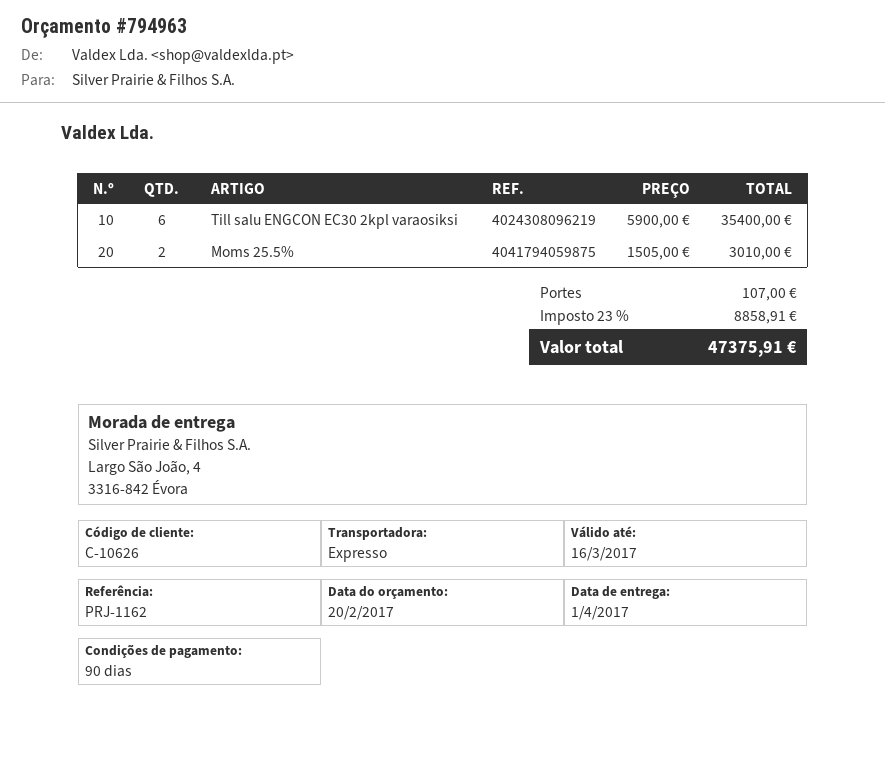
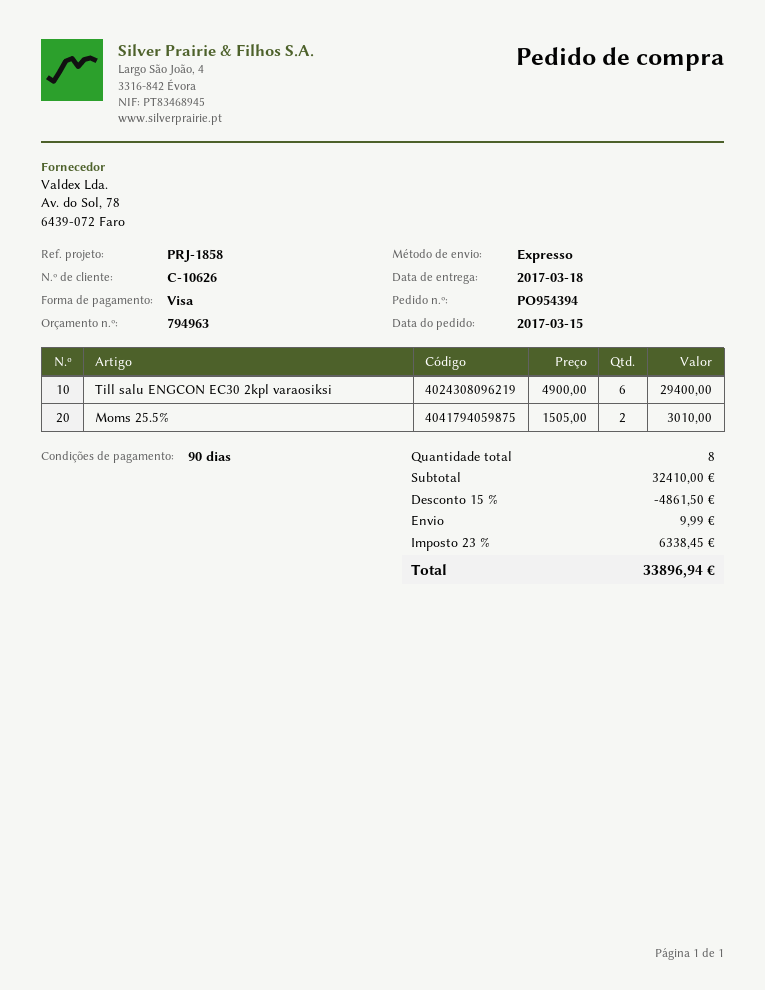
delivery date: 2017-04-01 -> 2017-03-18
reference: PRJ-1162 -> PRJ-1858
Till salu ENGCON EC30 2kpl varaosiksi: 6 x 5900.00 = 35400.00 -> 6 x 4900.00 = 29400.00
discount: none -> 15% = 4861.50
shipping: 107.00 -> 9.99
tax: 23% = 8858.91 -> 23% = 6338.45
total: 47375.91 -> 33896.94

